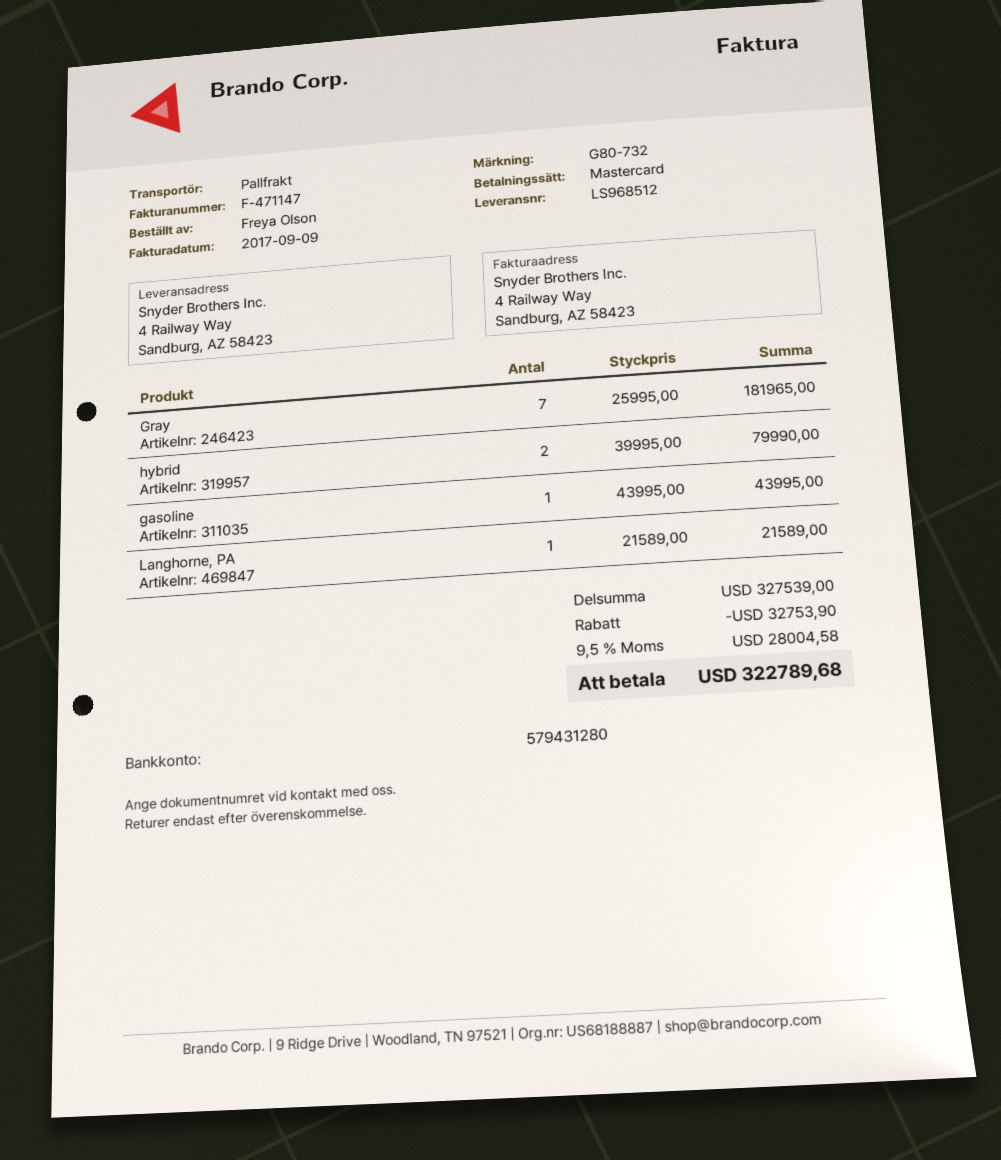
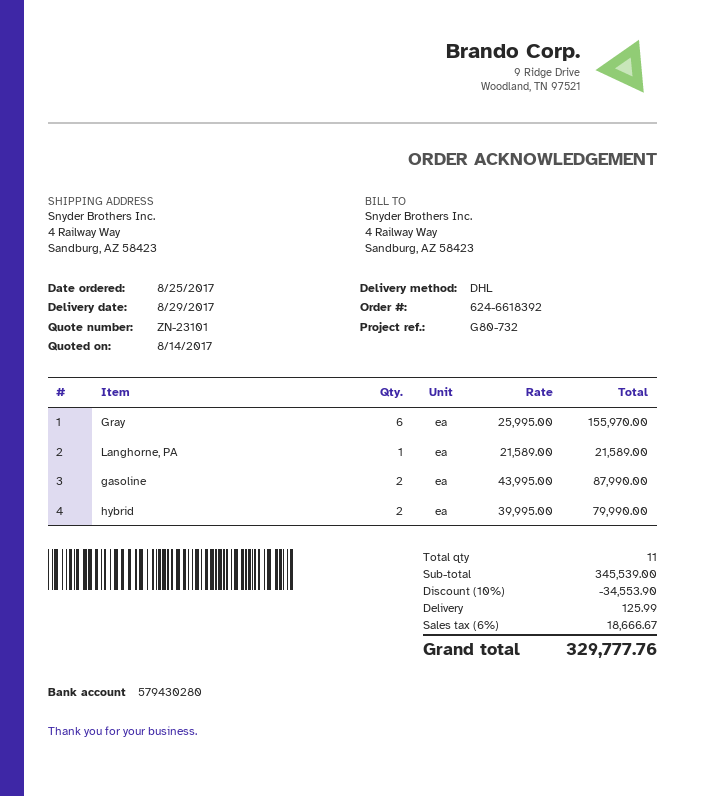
bank account: 579431280 -> 579430280
shipping method: pallet freight -> DHL
Gray: 7 x 25995.00 = 181965.00 -> 6 x 25995.00 = 155970.00
gasoline: 1 x 43995.00 = 43995.00 -> 2 x 43995.00 = 87990.00
subtotal: 327539.00 -> 345539.00
discount: 32753.90 -> 34553.90
shipping: none -> 125.99
tax: 9.5% = 28004.58 -> 6% = 18666.67
total: 322789.68 -> 329777.76

